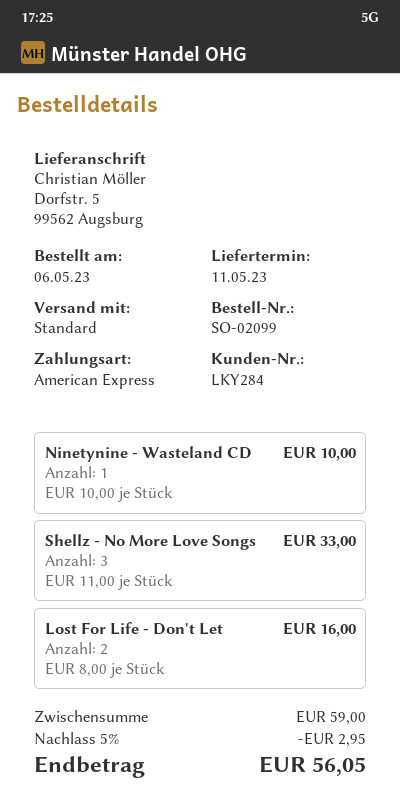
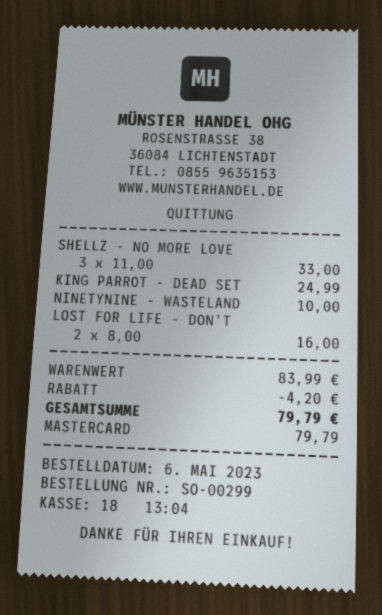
order number: SO-02099 -> SO-00299
payment method: American Express -> Mastercard
KING PARROT - DEAD SET: none -> 1 x 24.99 = 24.99
subtotal: 59.00 -> 83.99
discount: 2.95 -> 4.20
total: 56.05 -> 79.79

